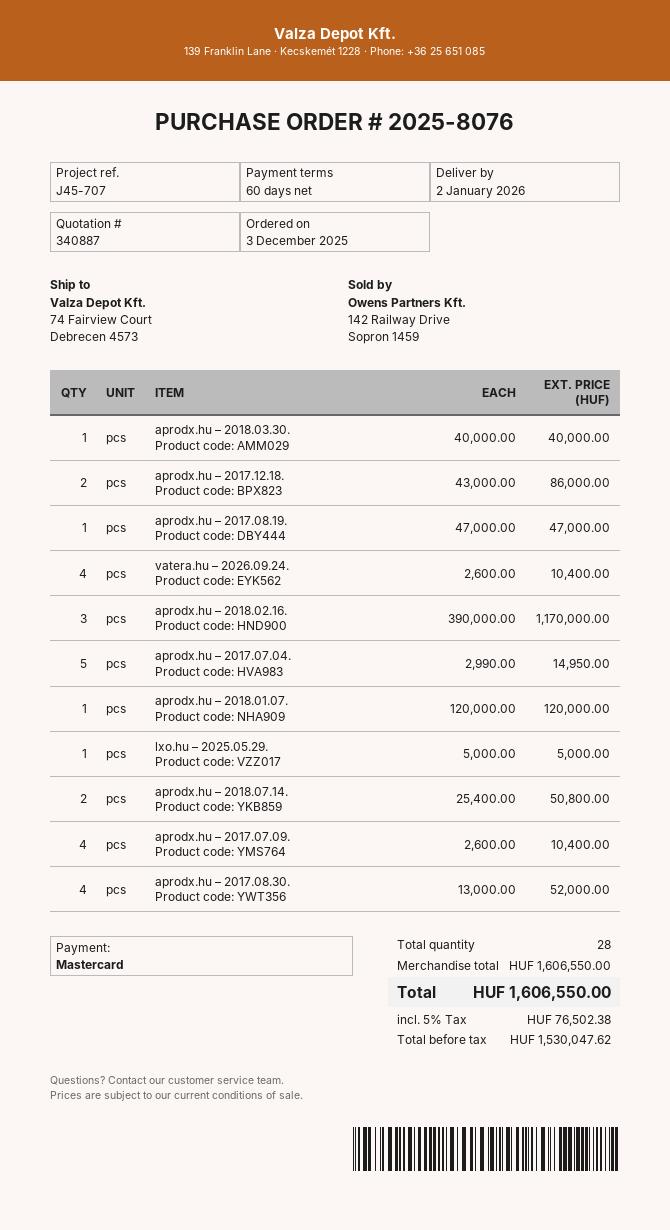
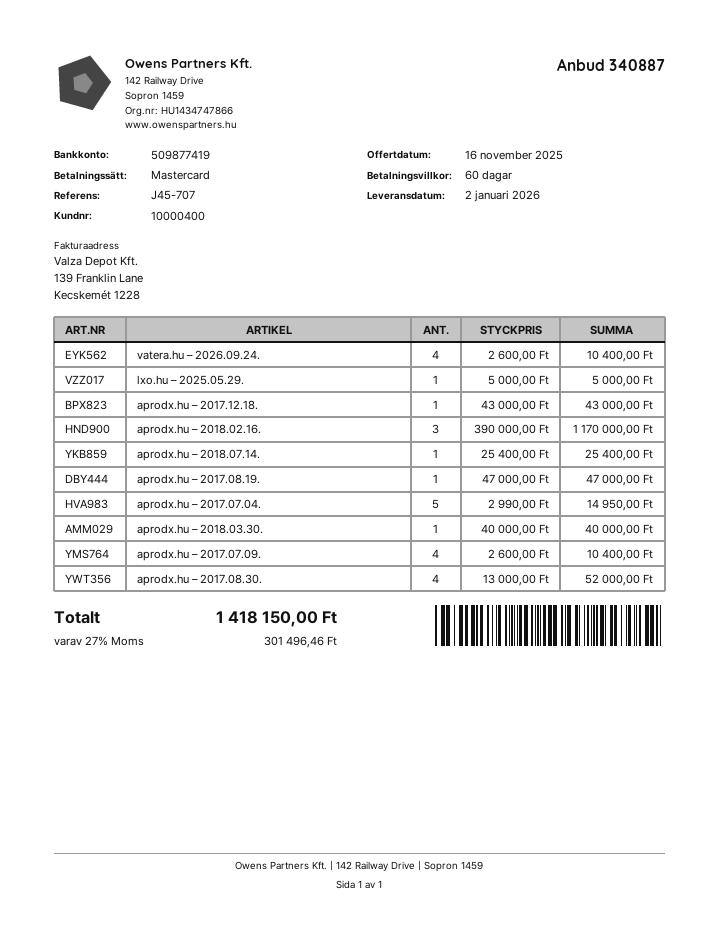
aprodx.hu – 2017.12.18.: 2 x 43000.00 = 86000.00 -> 1 x 43000.00 = 43000.00
aprodx.hu – 2018.01.07.: 1 x 120000.00 = 120000.00 -> none
aprodx.hu – 2018.07.14.: 2 x 25400.00 = 50800.00 -> 1 x 25400.00 = 25400.00
tax: 5% = 76502.38 -> 27% = 301496.46
total: 1606550.00 -> 1418150.00

